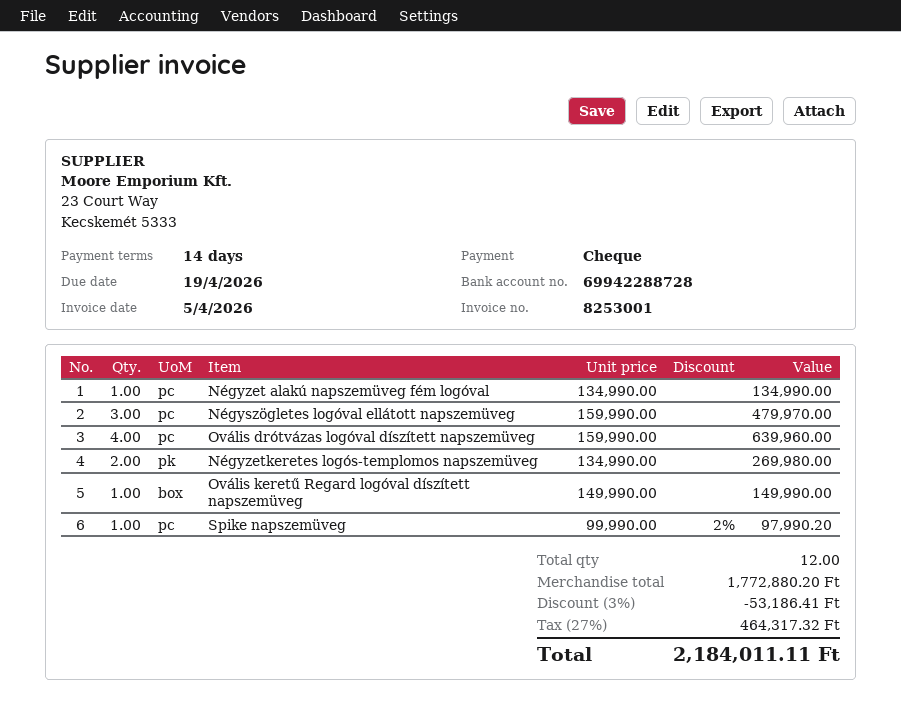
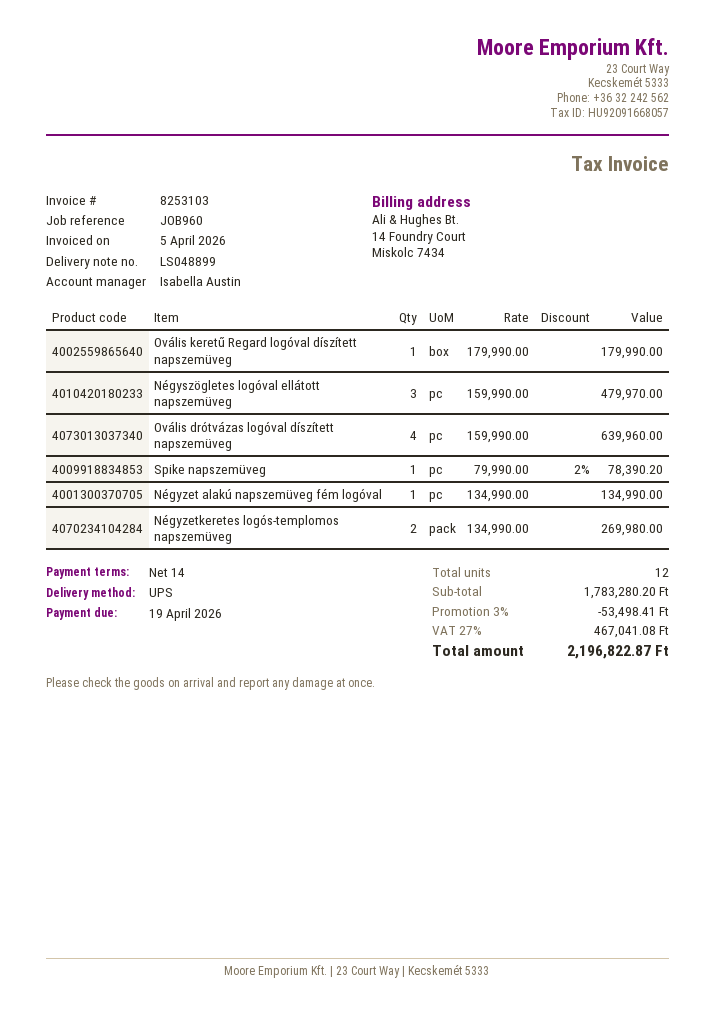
invoice number: 8253001 -> 8253103
Ovális keretű Regard logóval díszített napszemüveg: 1 x 149990.00 = 149990.00 -> 1 x 179990.00 = 179990.00
Spike napszemüveg: 1 x 99990.00 - 2% = 97990.20 -> 1 x 79990.00 - 2% = 78390.20
subtotal: 1772880.20 -> 1783280.20
discount: 3% = 53186.41 -> 3% = 53498.41
tax: 27% = 464317.32 -> 27% = 467041.08
total: 2184011.11 -> 2196822.87

